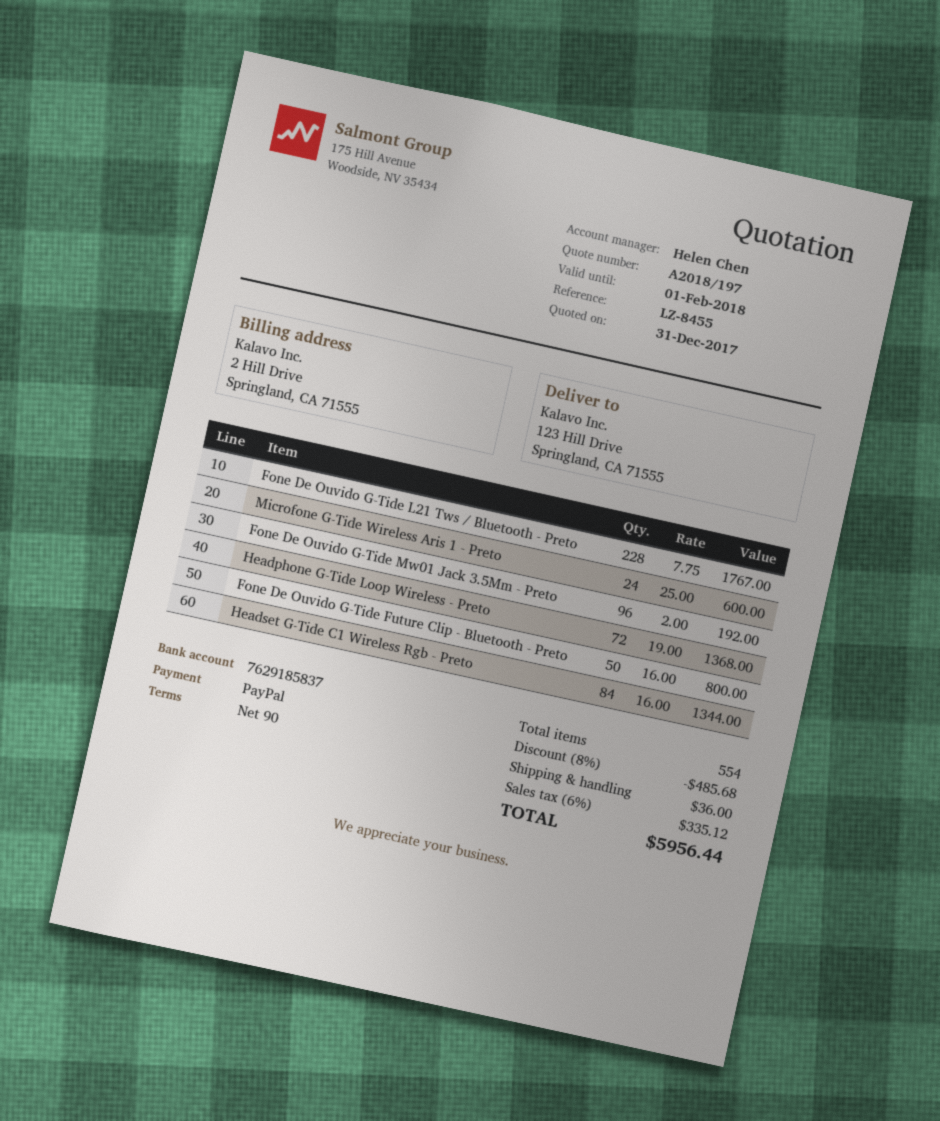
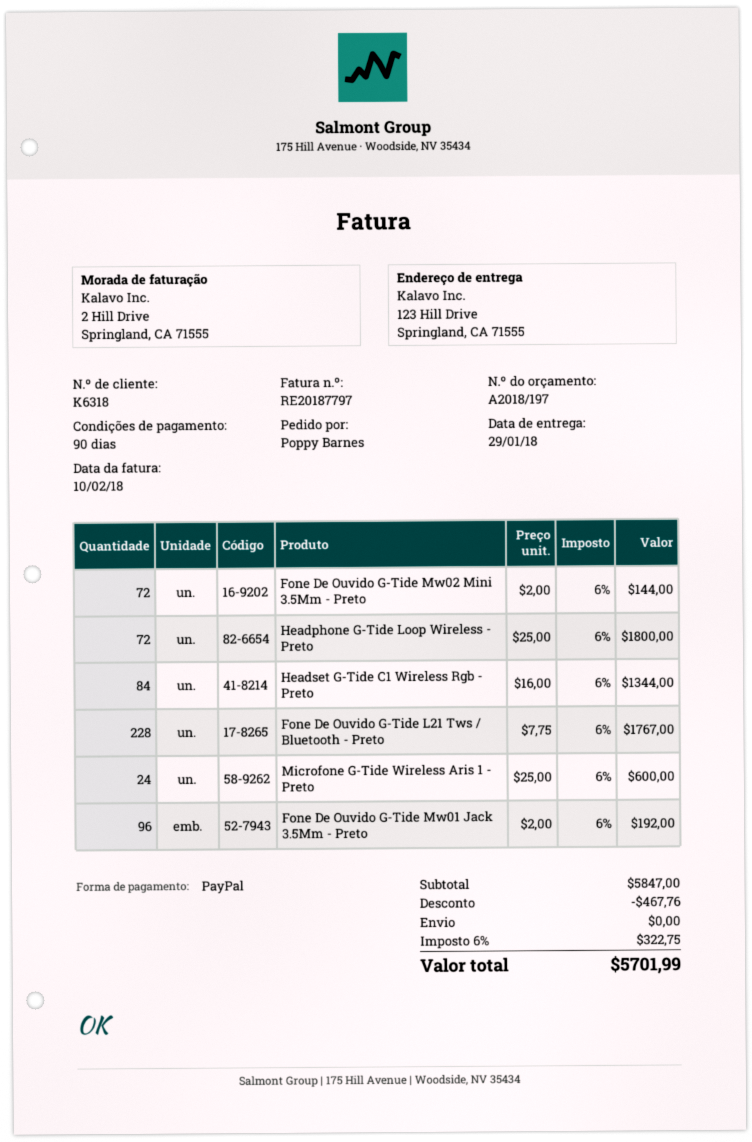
Headphone G-Tide Loop Wireless - Preto: 72 x 19.00 = 1368.00 -> 72 x 25.00 = 1800.00
Fone De Ouvido G-Tide Future Clip - Bluetooth - Preto: 50 x 16.00 = 800.00 -> none
Fone De Ouvido G-Tide Mw02 Mini 3.5Mm - Preto: none -> 72 x 2.00 = 144.00
discount: 485.68 -> 467.76
shipping: 36.00 -> 0.00
tax: 6% = 335.12 -> 6% = 322.75
total: 5956.44 -> 5701.99

